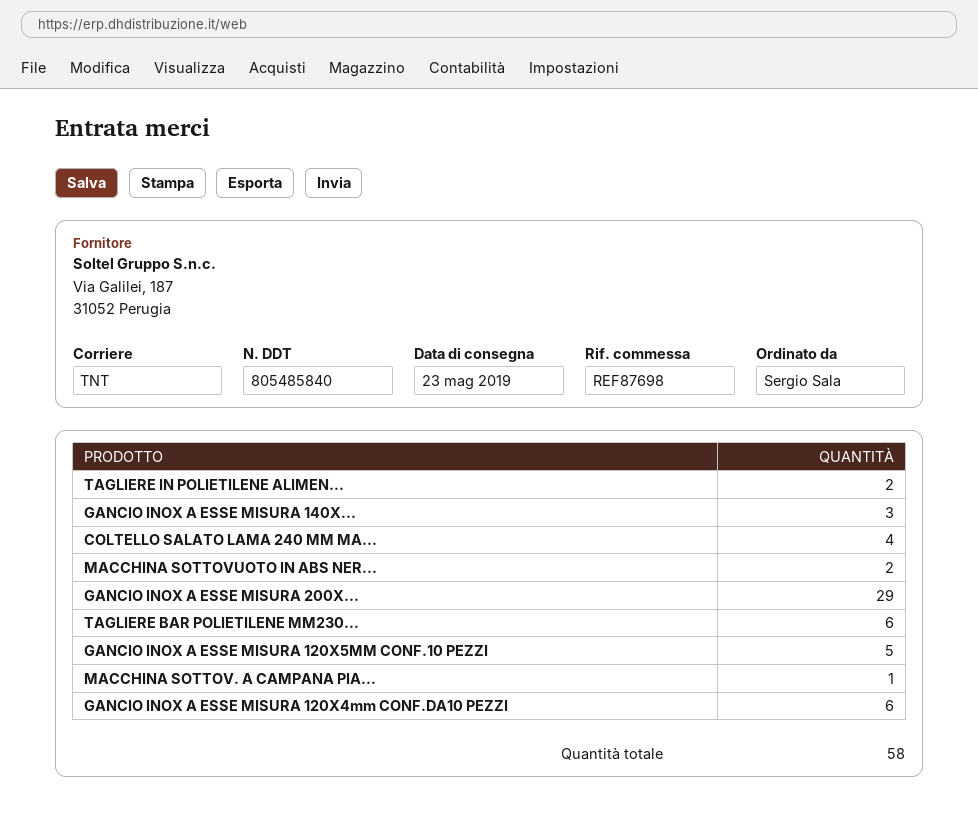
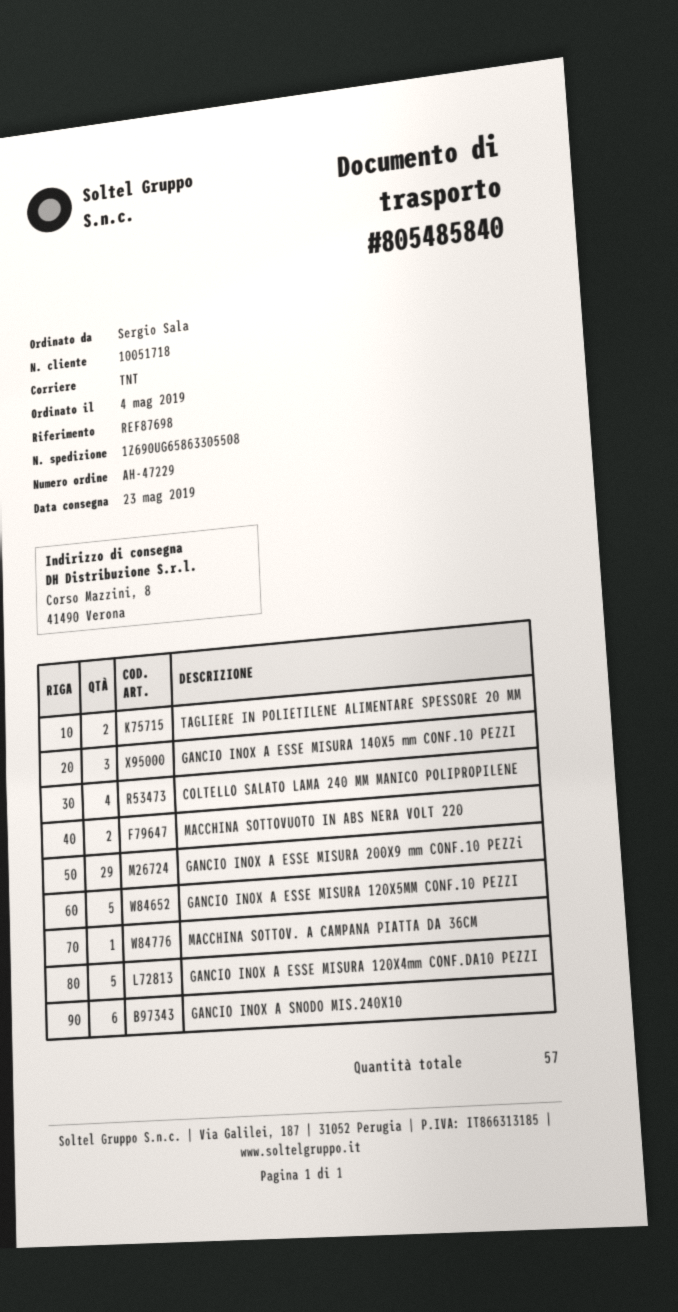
TAGLIERE BAR POLIETILENE MM230...: 6 -> none
GANCIO INOX A ESSE MISURA 120X4mm CONF.DA10 PEZZI: 6 -> 5
GANCIO INOX A SNODO MIS.240X10: none -> 6
total quantity: 58 -> 57

